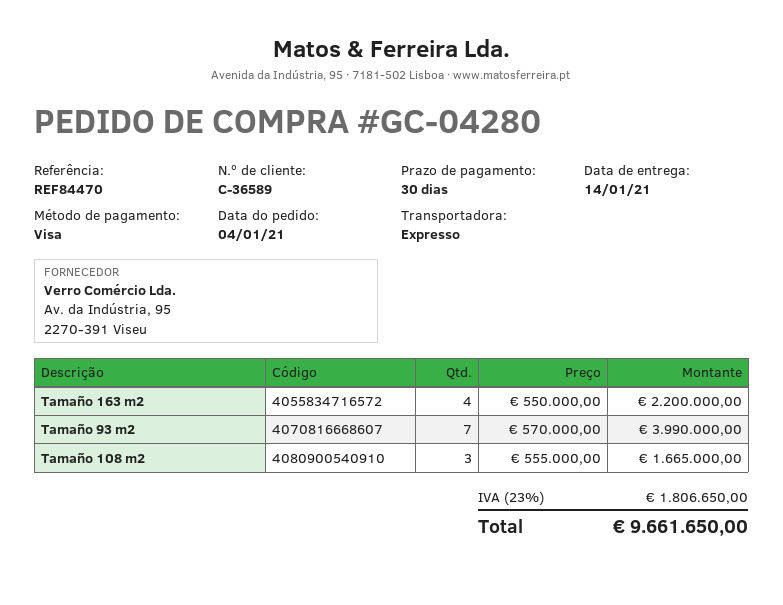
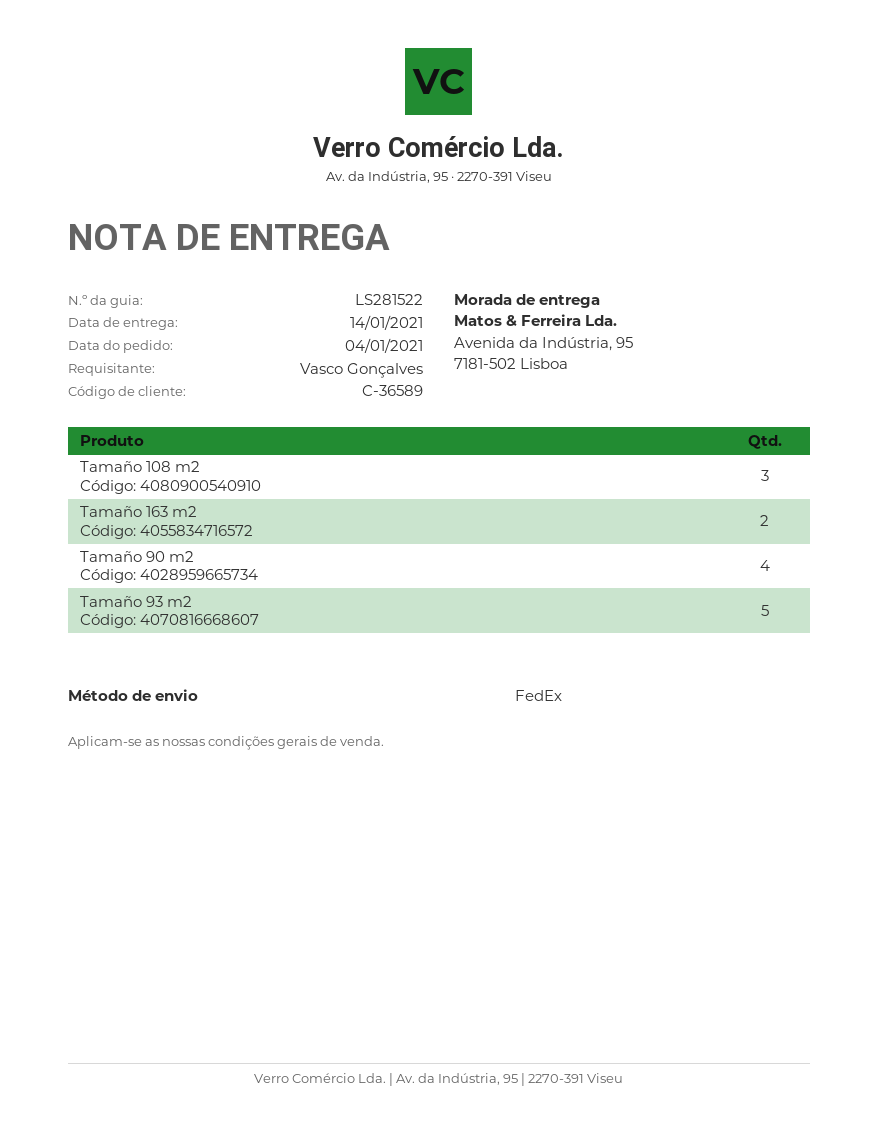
shipping method: express -> FedEx
Tamaño 163 m2: 4 -> 2
Tamaño 93 m2: 7 -> 5
Tamaño 90 m2: none -> 4

